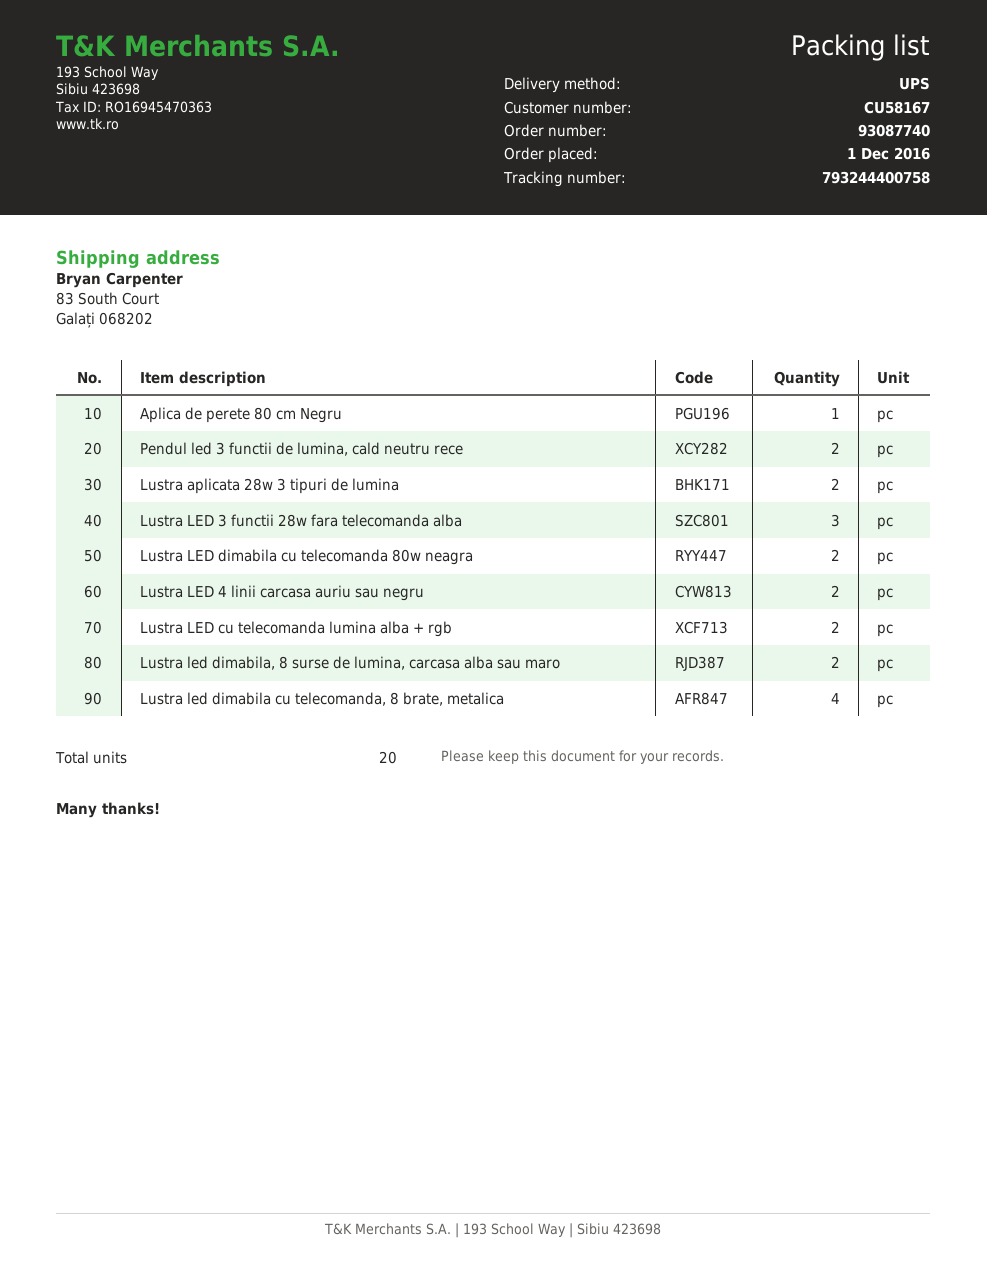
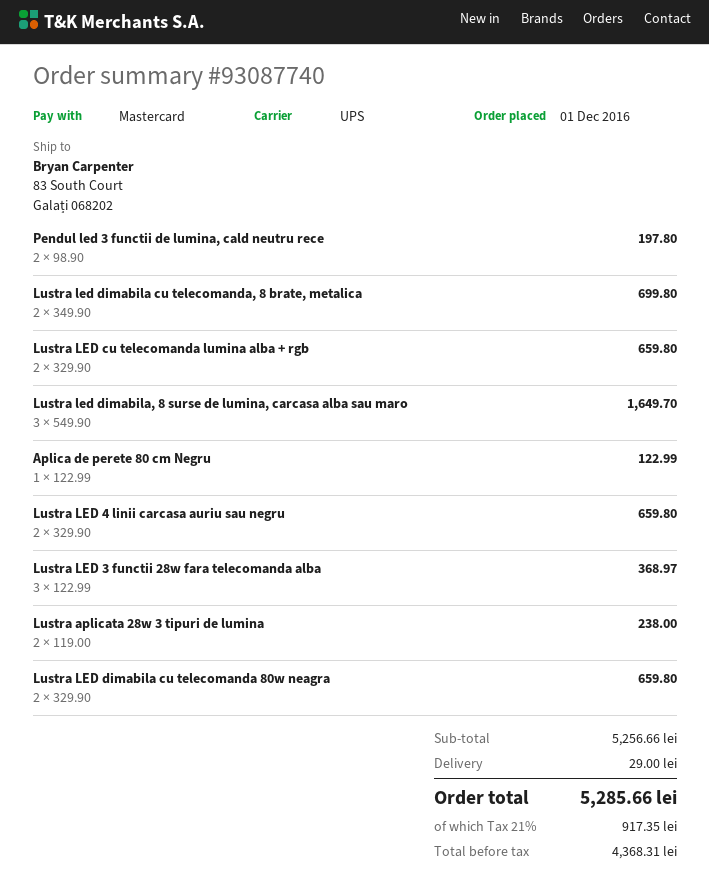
Lustra led dimabila, 8 surse de lumina, carcasa alba sau maro: 2 -> 3
Lustra led dimabila cu telecomanda, 8 brate, metalica: 4 -> 2

